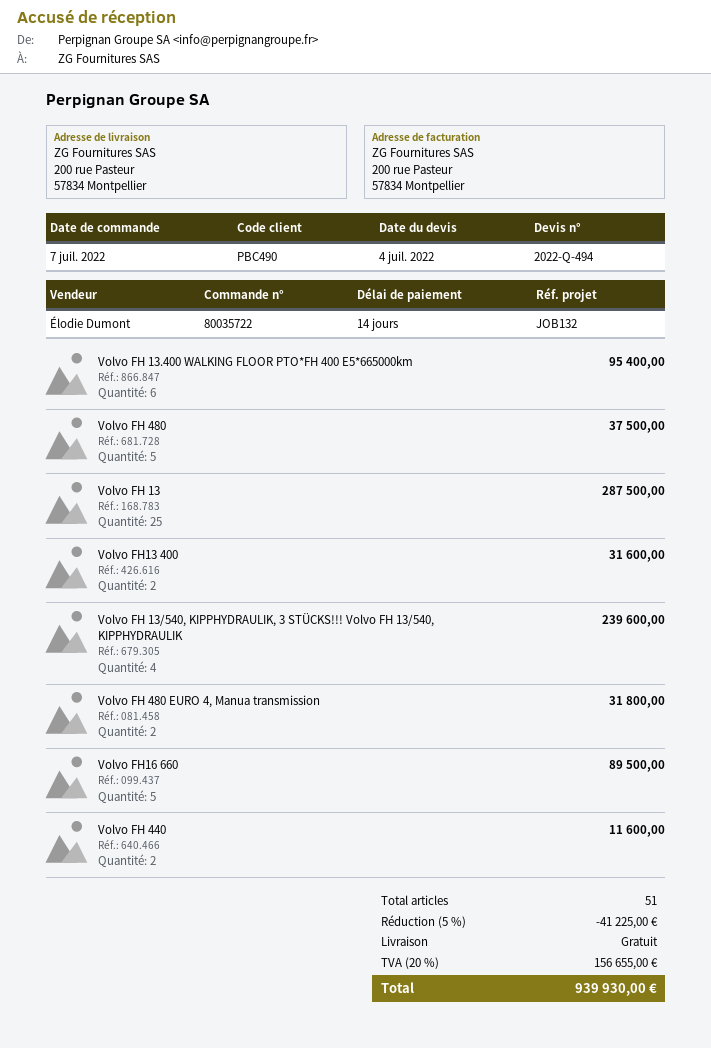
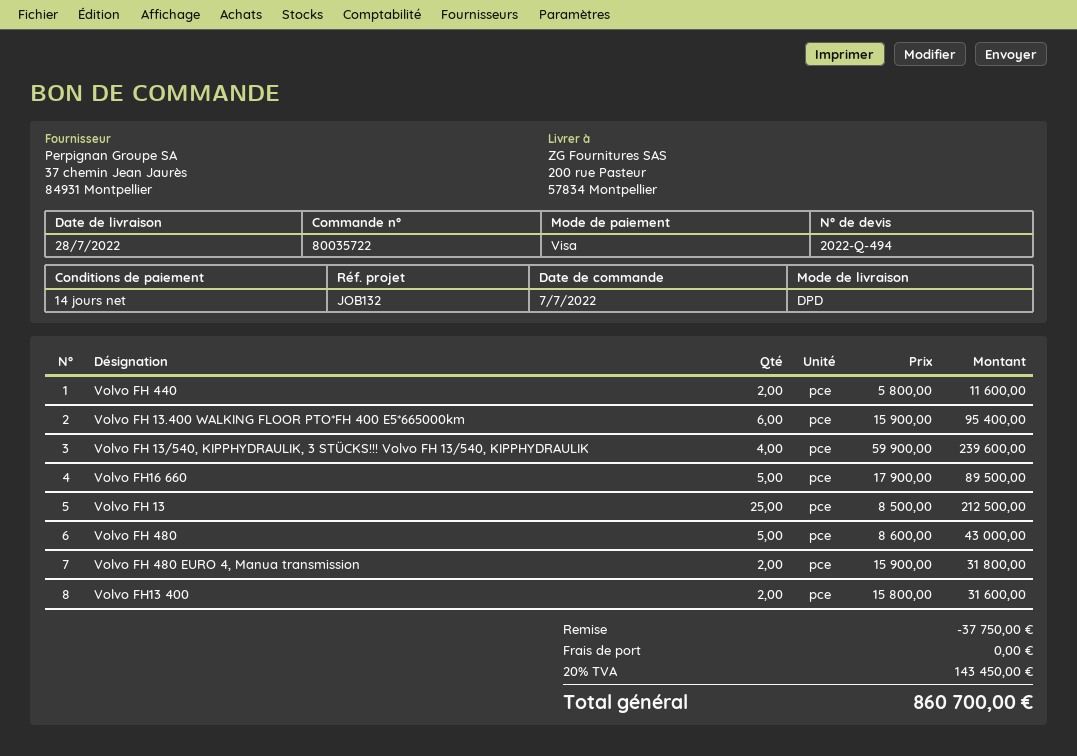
Volvo FH 480: 5 for 37500.00 -> 5 for 43000.00
Volvo FH 13: 25 for 287500.00 -> 25 for 212500.00
discount: 41225.00 -> 37750.00
tax: 20% = 156655.00 -> 20% = 143450.00
total: 939930.00 -> 860700.00

